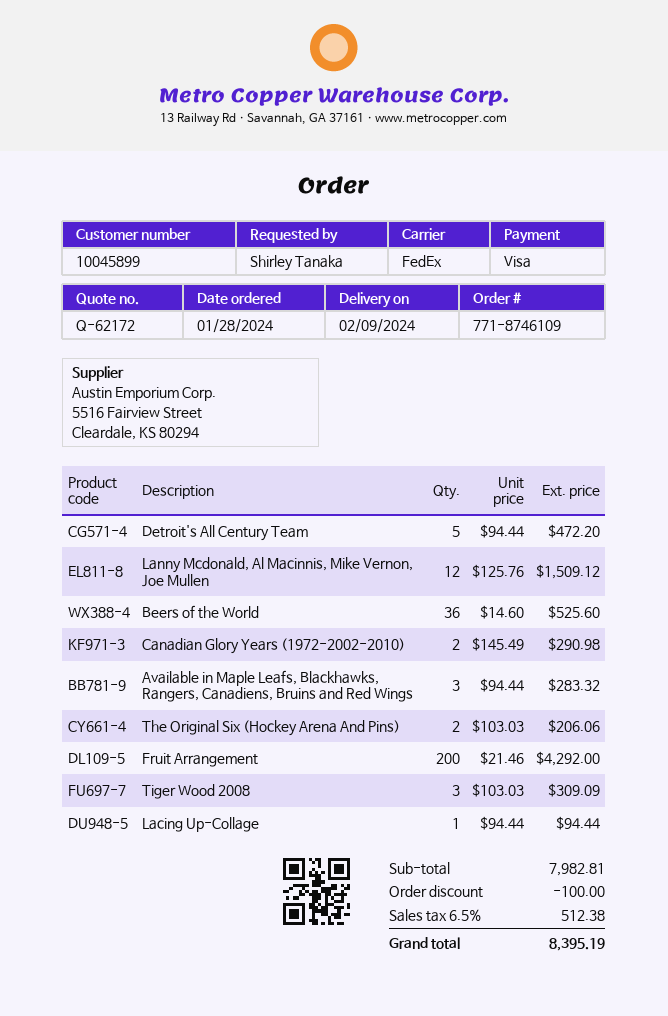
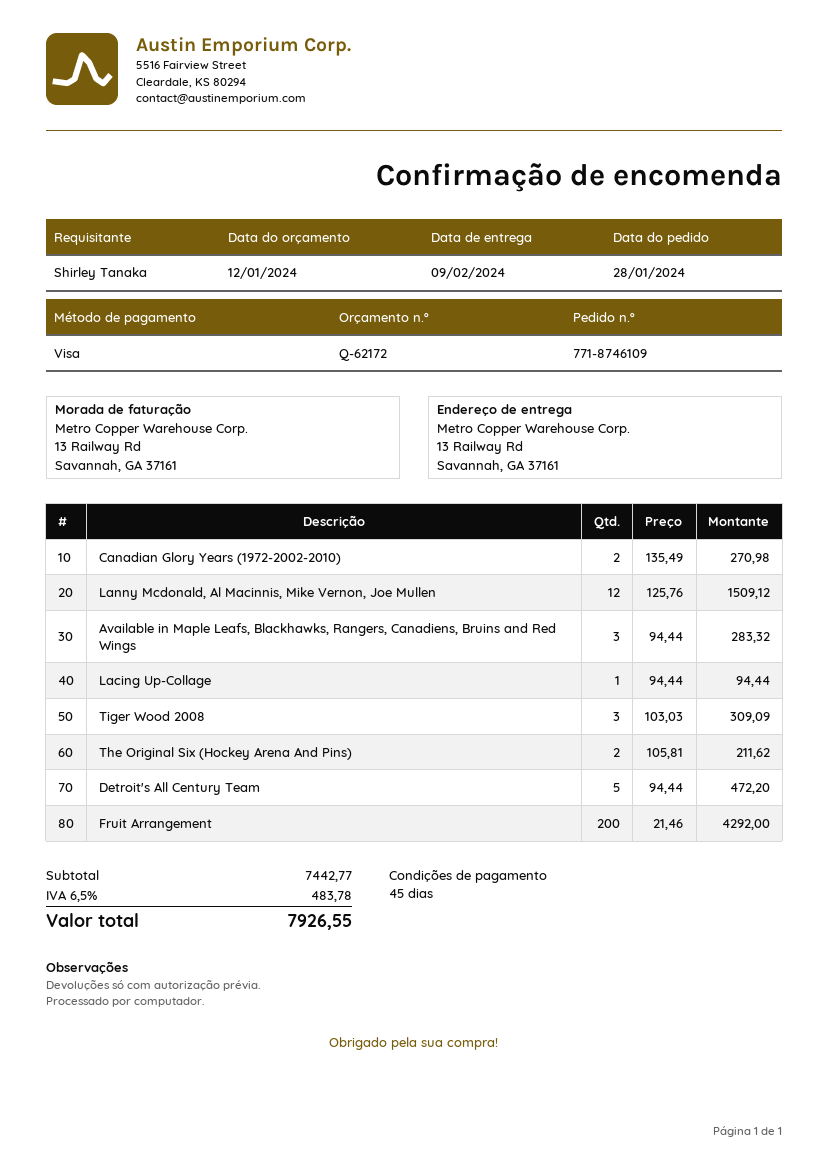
Beers of the World: 36 x 14.60 = 525.60 -> none
Canadian Glory Years (1972-2002-2010): 2 x 145.49 = 290.98 -> 2 x 135.49 = 270.98
The Original Six (Hockey Arena And Pins): 2 x 103.03 = 206.06 -> 2 x 105.81 = 211.62
subtotal: 7982.81 -> 7442.77
discount: 100.00 -> none
tax: 6.5% = 512.38 -> 6.5% = 483.78
total: 8395.19 -> 7926.55

